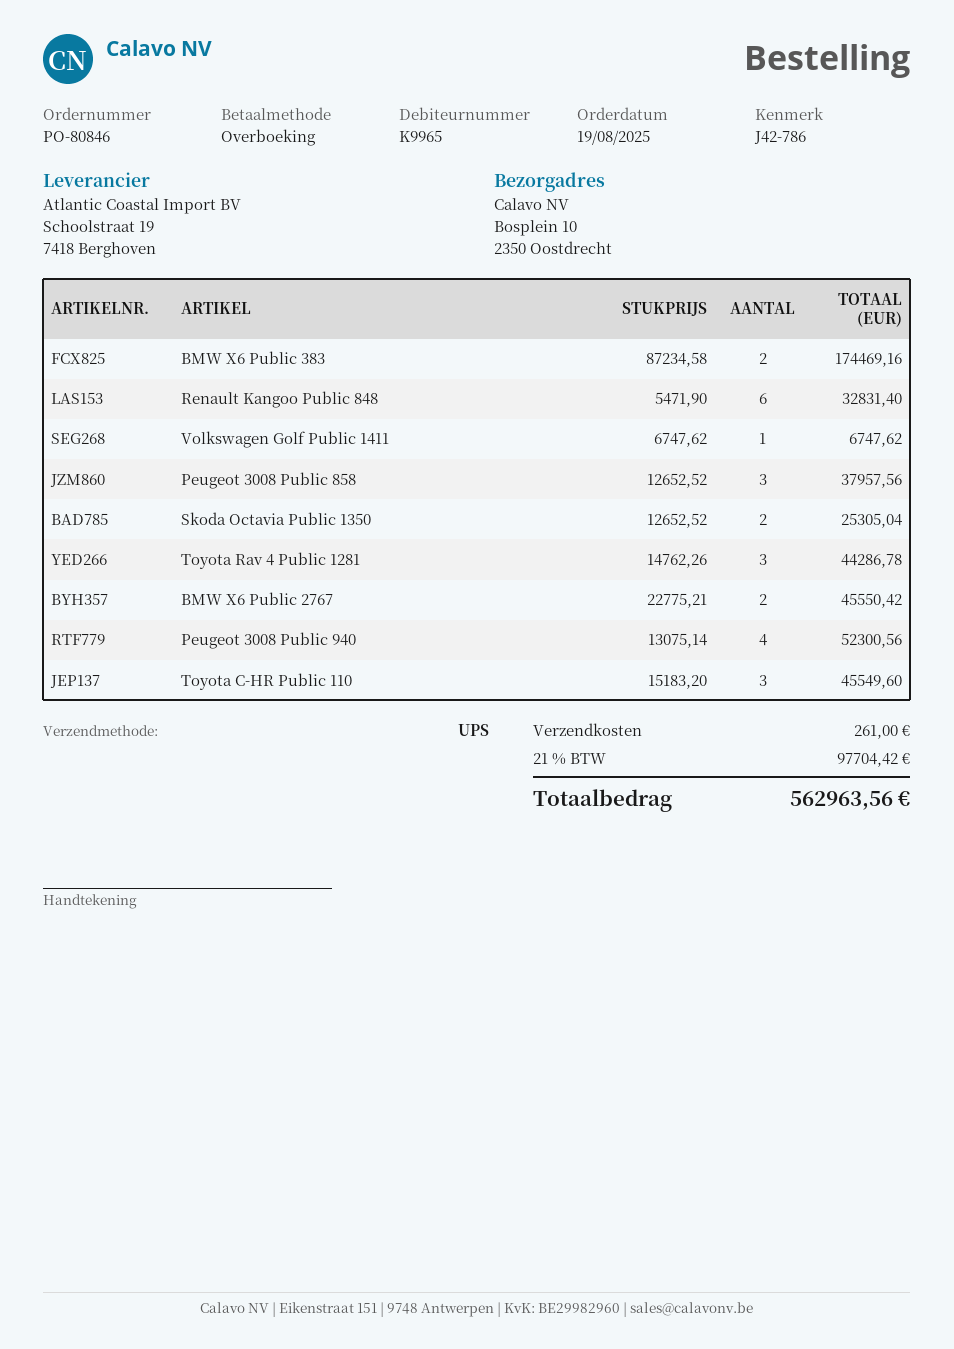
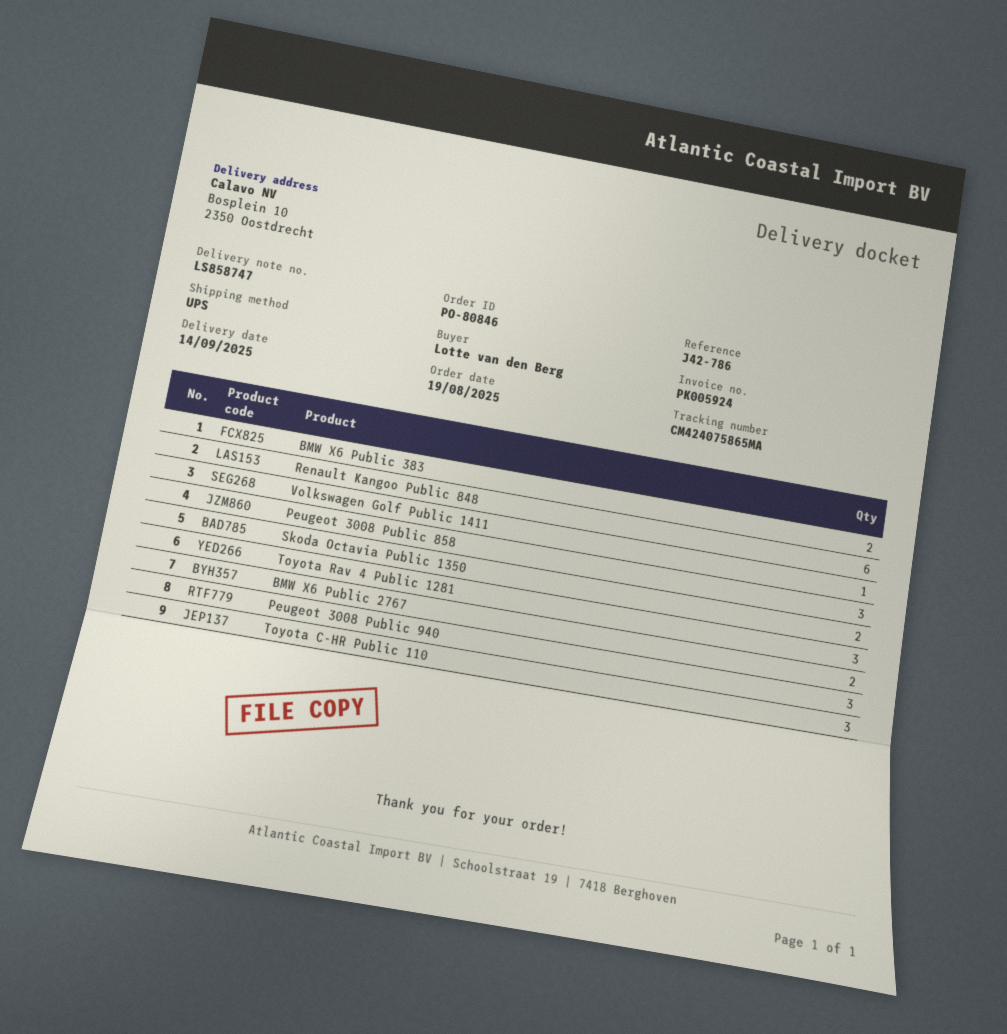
Peugeot 3008 Public 940: 4 -> 3

